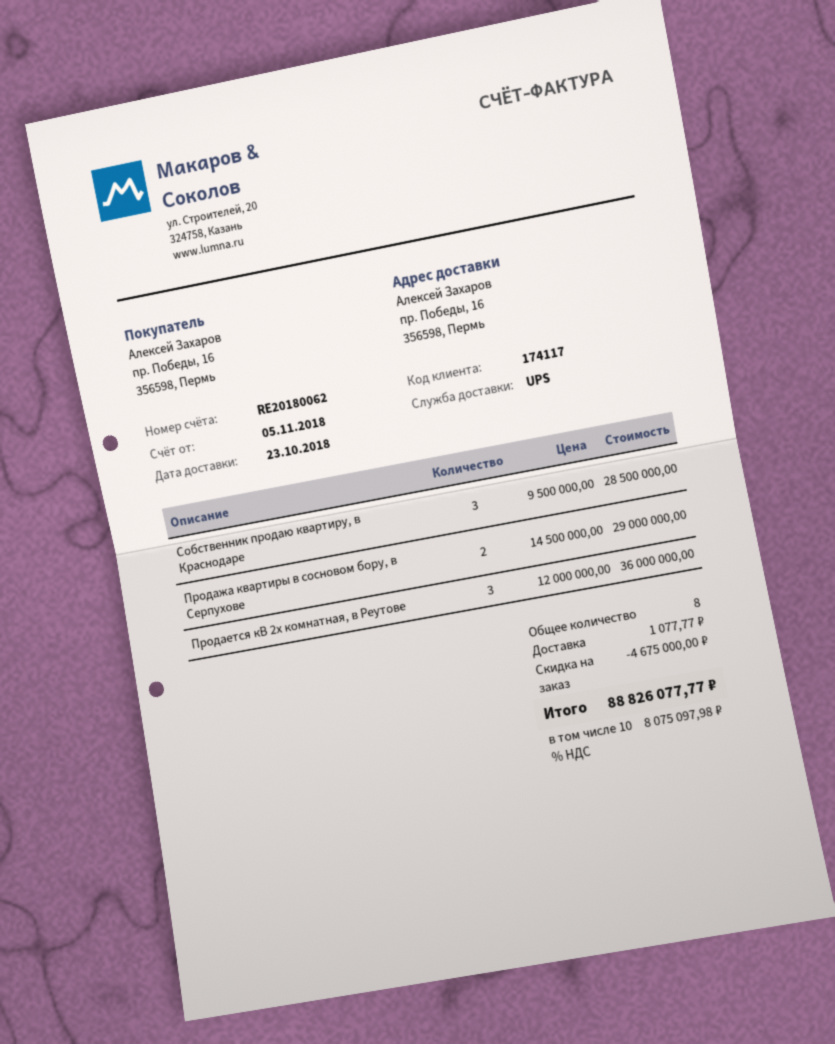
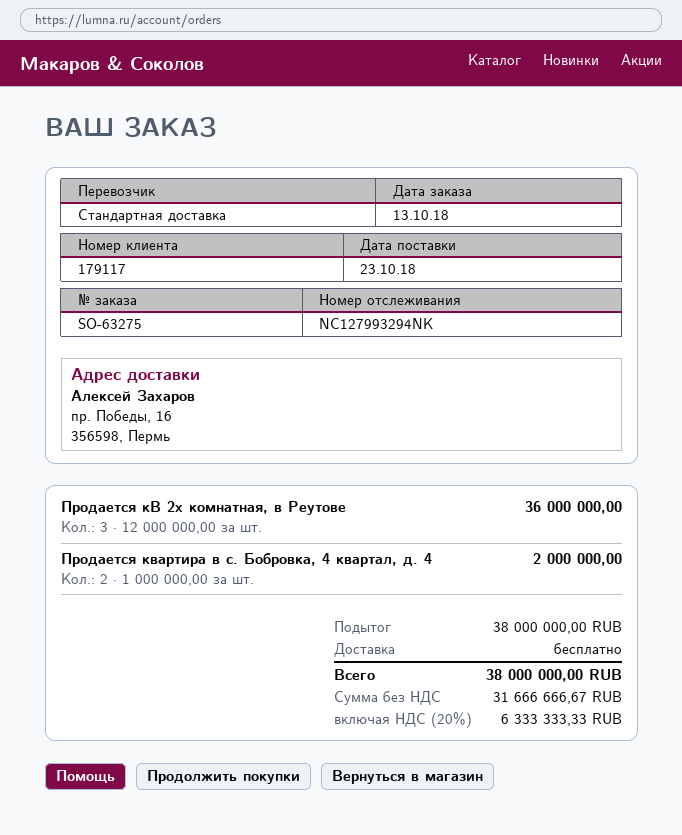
customer number: 174117 -> 179117
shipping method: UPS -> standard
Собственник продаю квартиру, в Краснодаре: 3 x 9500000.00 = 28500000.00 -> none
Продажа квартиры в сосновом бору, в Серпухове: 2 x 14500000.00 = 29000000.00 -> none
Продается квартира в с. Бобровка, 4 квартал, д. 4: none -> 2 x 1000000.00 = 2000000.00
discount: 4675000.00 -> none
shipping: 1077.77 -> 0.00
tax: 10% = 8075097.98 -> 20% = 6333333.33
total: 88826077.77 -> 38000000.00

